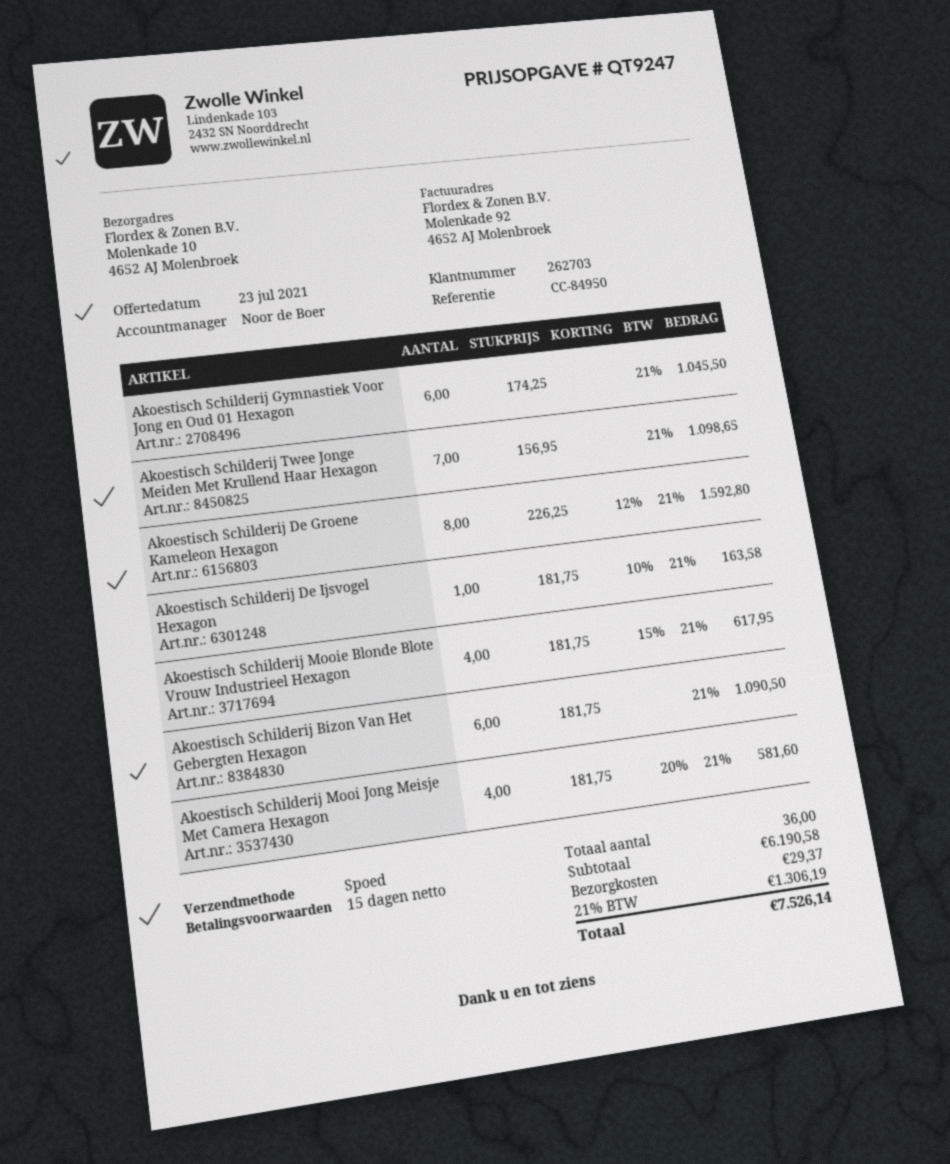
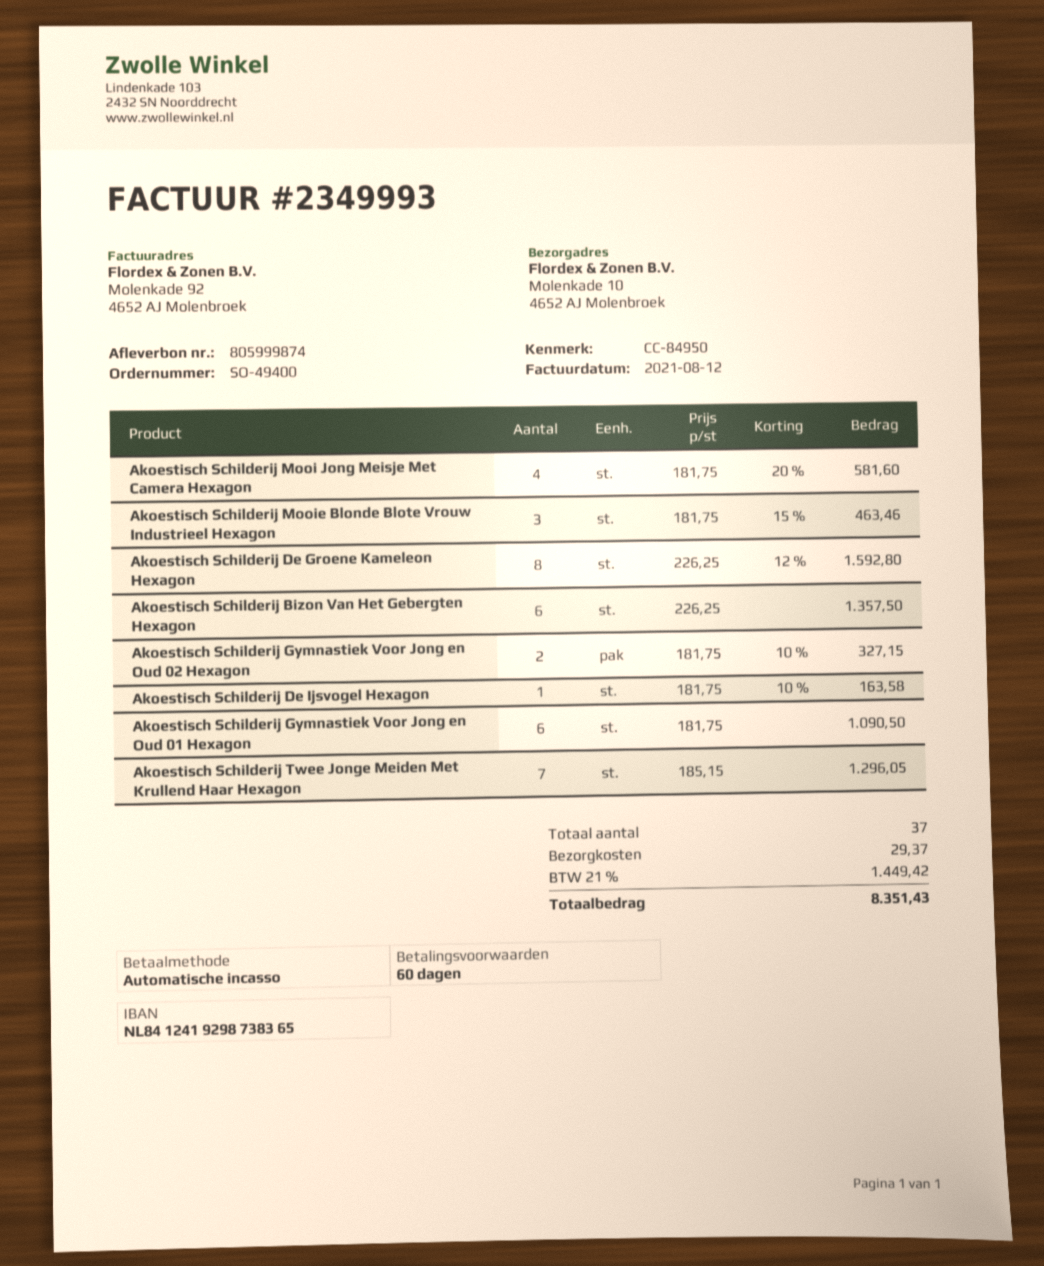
payment terms: 15 days -> 60 days
Akoestisch Schilderij Gymnastiek Voor Jong en Oud 01 Hexagon: 6 x 174.25 = 1045.50 -> 6 x 181.75 = 1090.50
Akoestisch Schilderij Twee Jonge Meiden Met Krullend Haar Hexagon: 7 x 156.95 = 1098.65 -> 7 x 185.15 = 1296.05
Akoestisch Schilderij Mooie Blonde Blote Vrouw Industrieel Hexagon: 4 x 181.75 - 15% = 617.95 -> 3 x 181.75 - 15% = 463.46
Akoestisch Schilderij Bizon Van Het Gebergten Hexagon: 6 x 181.75 = 1090.50 -> 6 x 226.25 = 1357.50
Akoestisch Schilderij Gymnastiek Voor Jong en Oud 02 Hexagon: none -> 2 x 181.75 - 10% = 327.15
total quantity: 36 -> 37
tax: 21% = 1306.19 -> 21% = 1449.42
total: 7526.14 -> 8351.43

